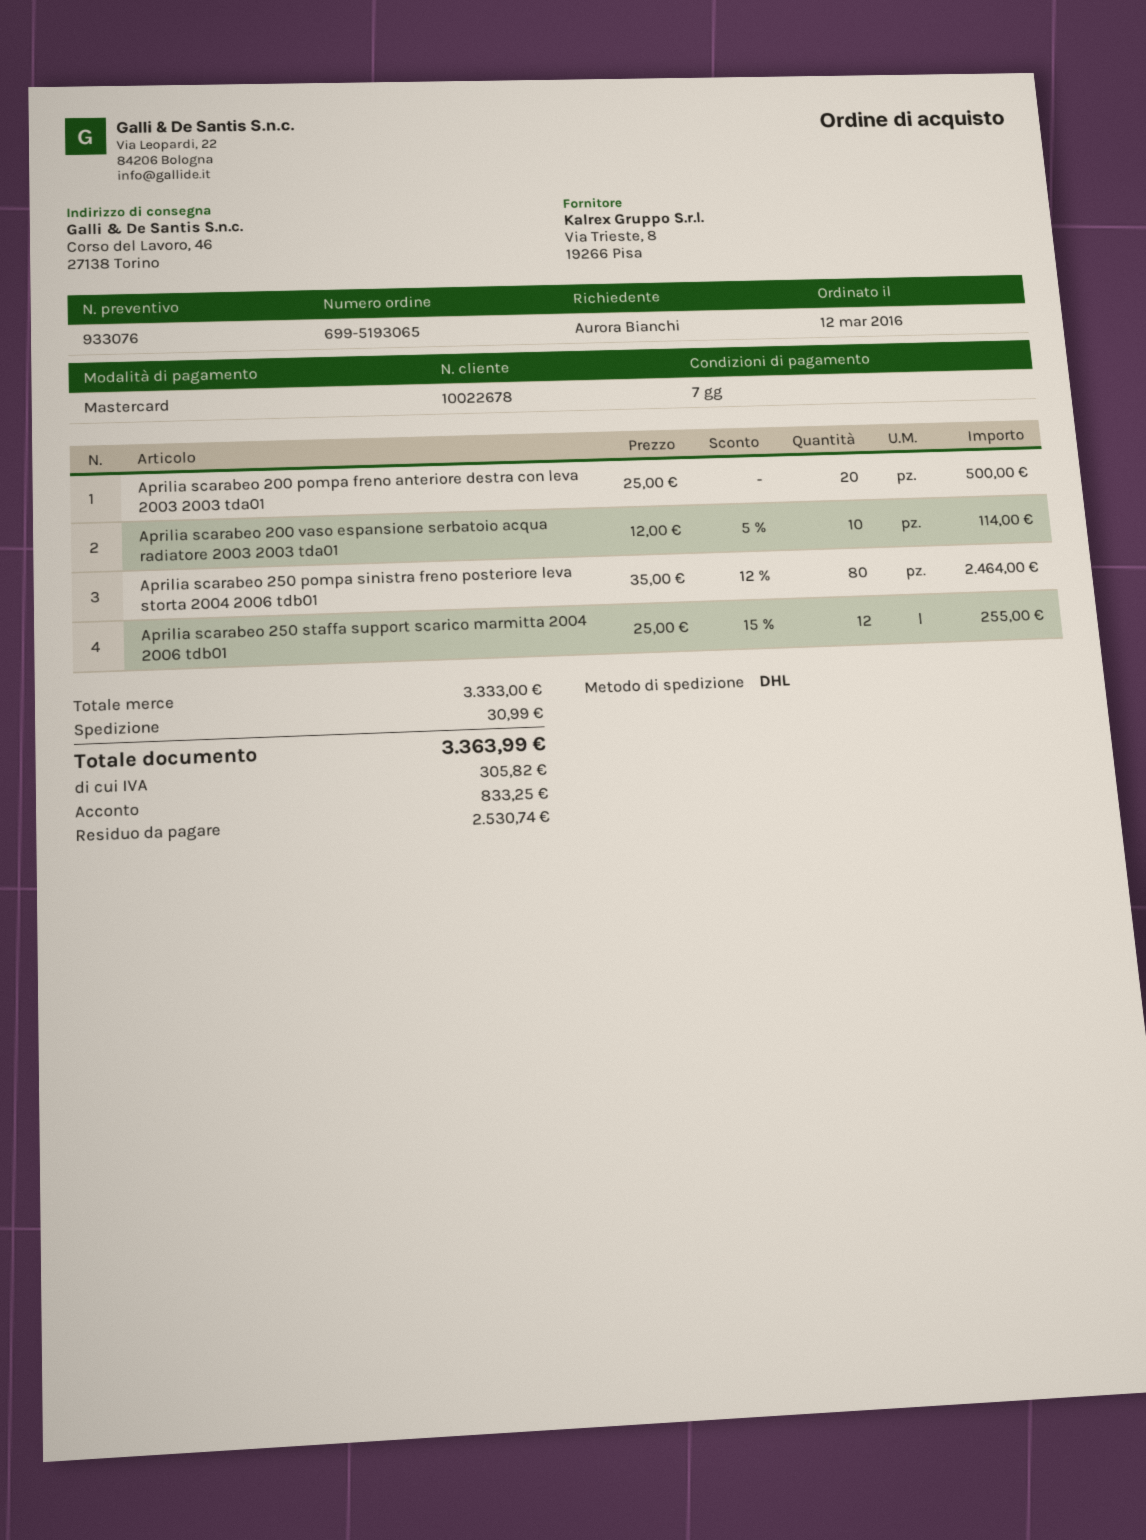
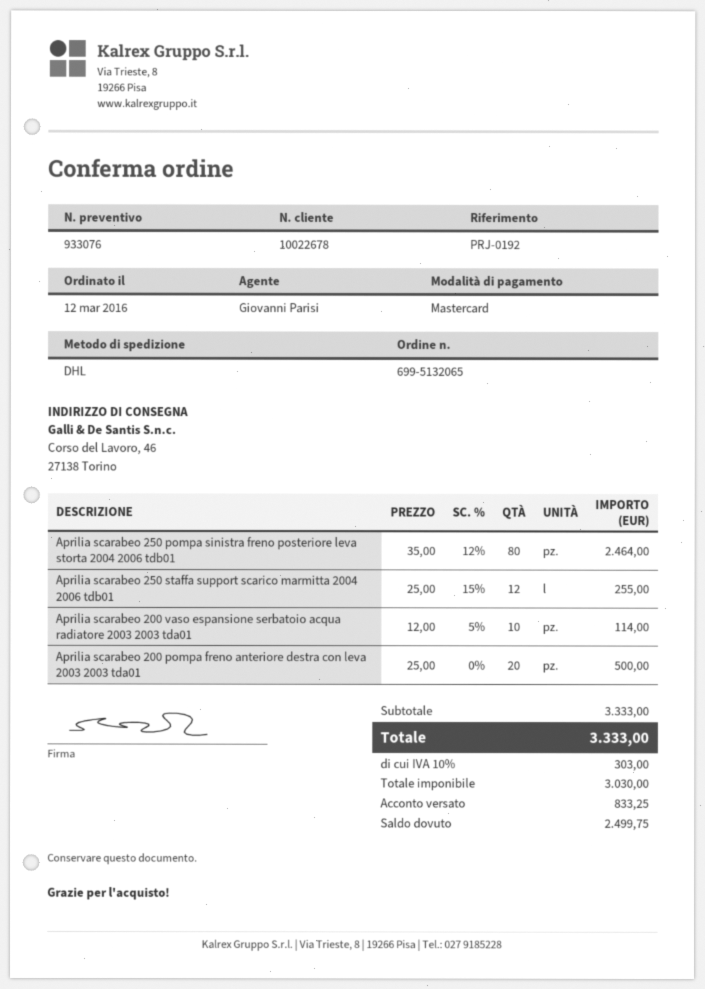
order number: 699-5193065 -> 699-5132065
shipping: 30.99 -> none
tax: 305.82 -> 303.00
total: 3363.99 -> 3333.00
balance: 2530.74 -> 2499.75

